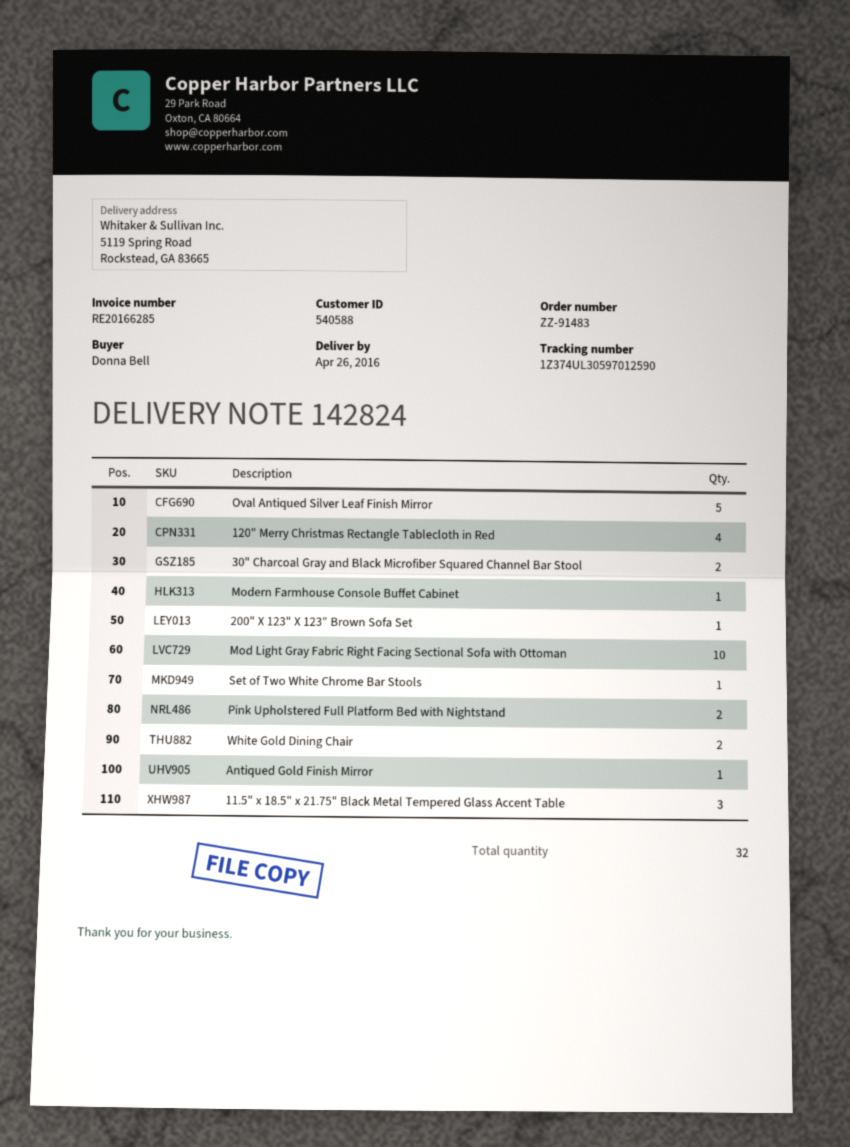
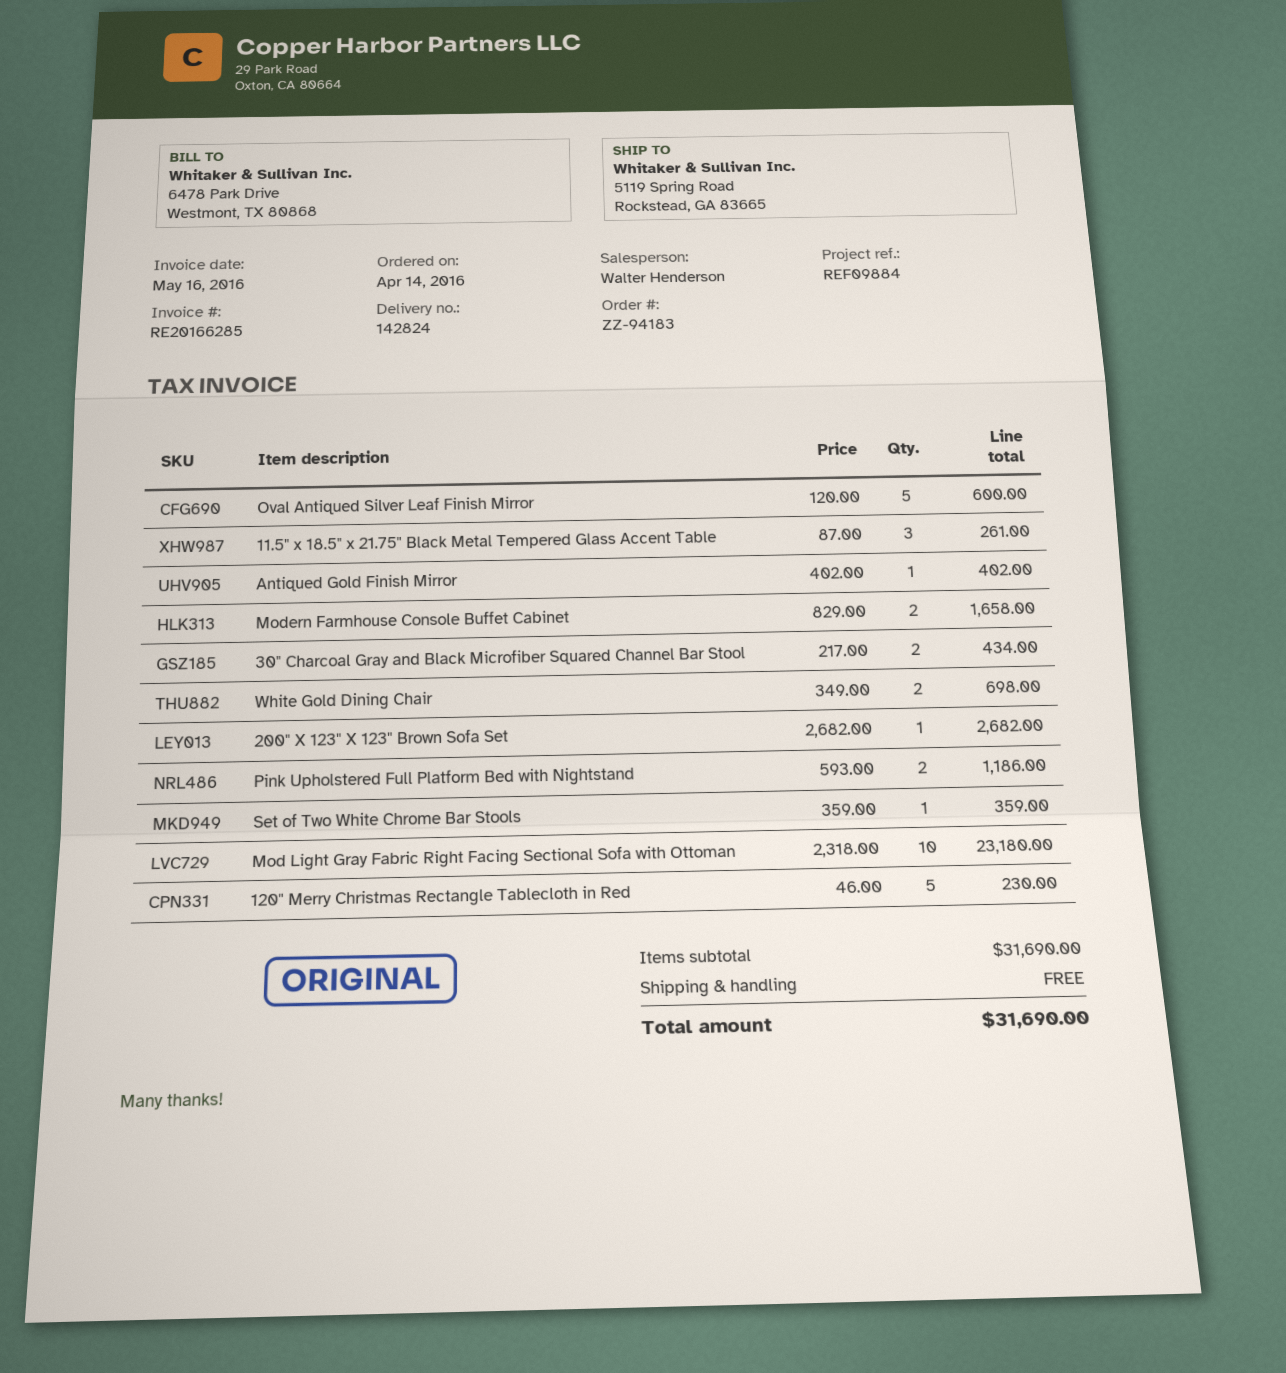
order number: ZZ-91483 -> ZZ-94183
120" Merry Christmas Rectangle Tablecloth in Red: 4 -> 5
Modern Farmhouse Console Buffet Cabinet: 1 -> 2

